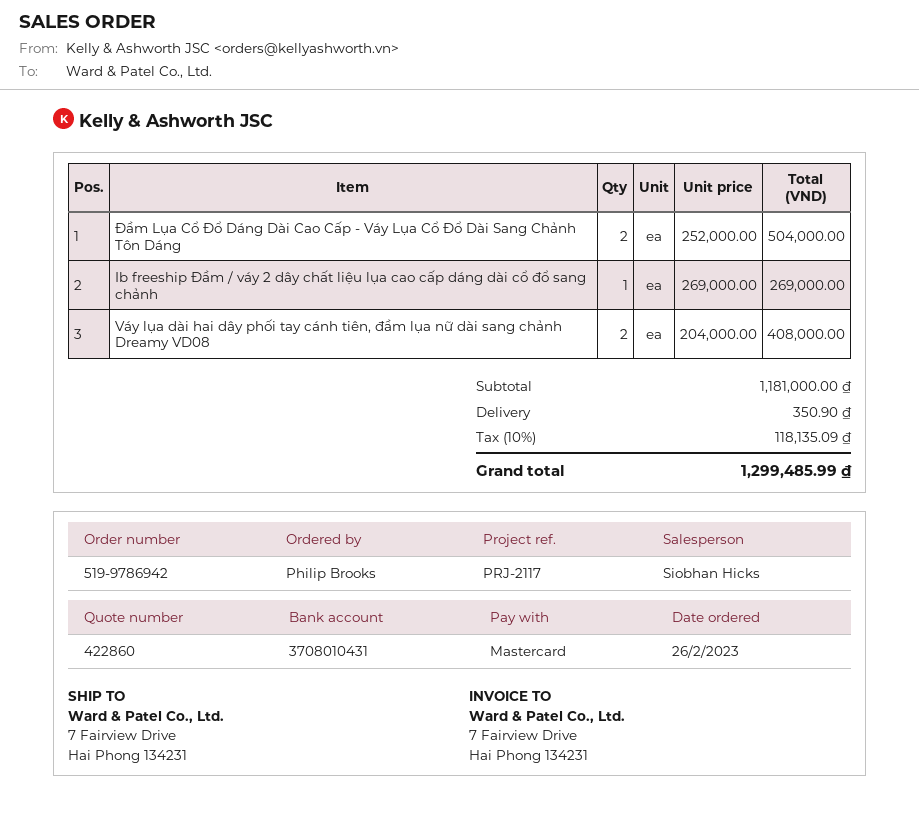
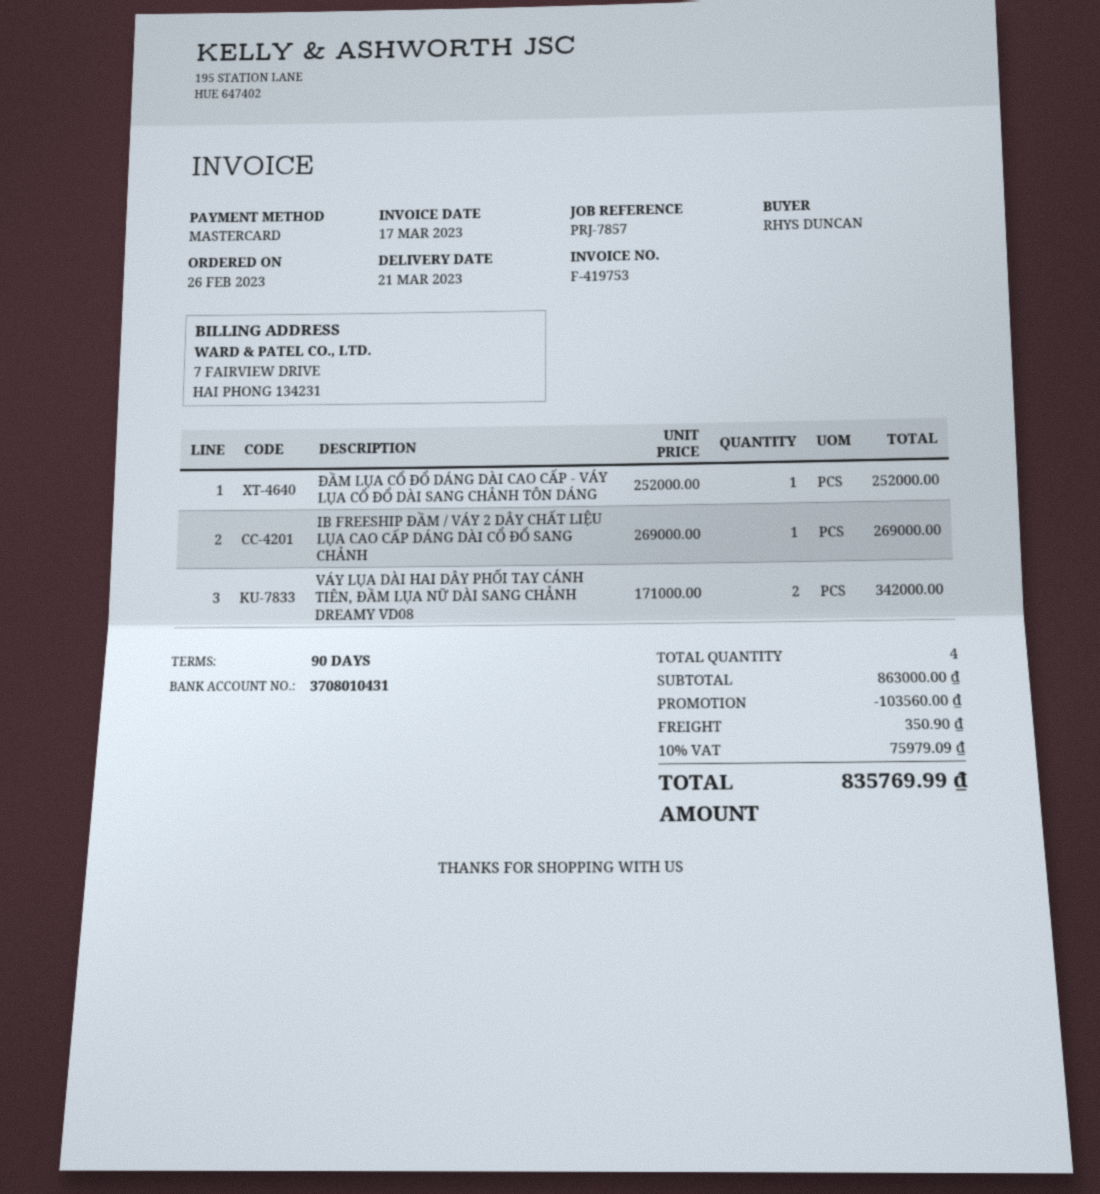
reference: PRJ-2117 -> PRJ-7857
ordered by: Philip Brooks -> RHYS DUNCAN
Đầm Lụa Cổ Đổ Dáng Dài Cao Cấp - Váy Lụa Cổ Đổ Dài Sang Chảnh Tôn Dáng: 2 x 252000.00 = 504000.00 -> 1 x 252000.00 = 252000.00
Váy lụa dài hai dây phối tay cánh tiên, đầm lụa nữ dài sang chảnh Dreamy VD08: 2 x 204000.00 = 408000.00 -> 2 x 171000.00 = 342000.00
subtotal: 1181000.00 -> 863000.00
discount: none -> 103560.00
tax: 10% = 118135.09 -> 10% = 75979.09
total: 1299485.99 -> 835769.99

